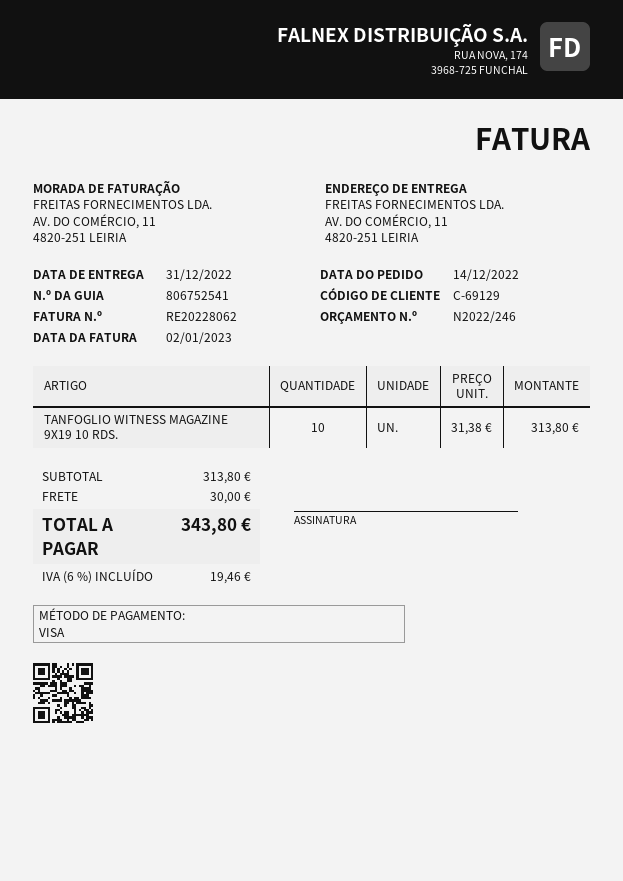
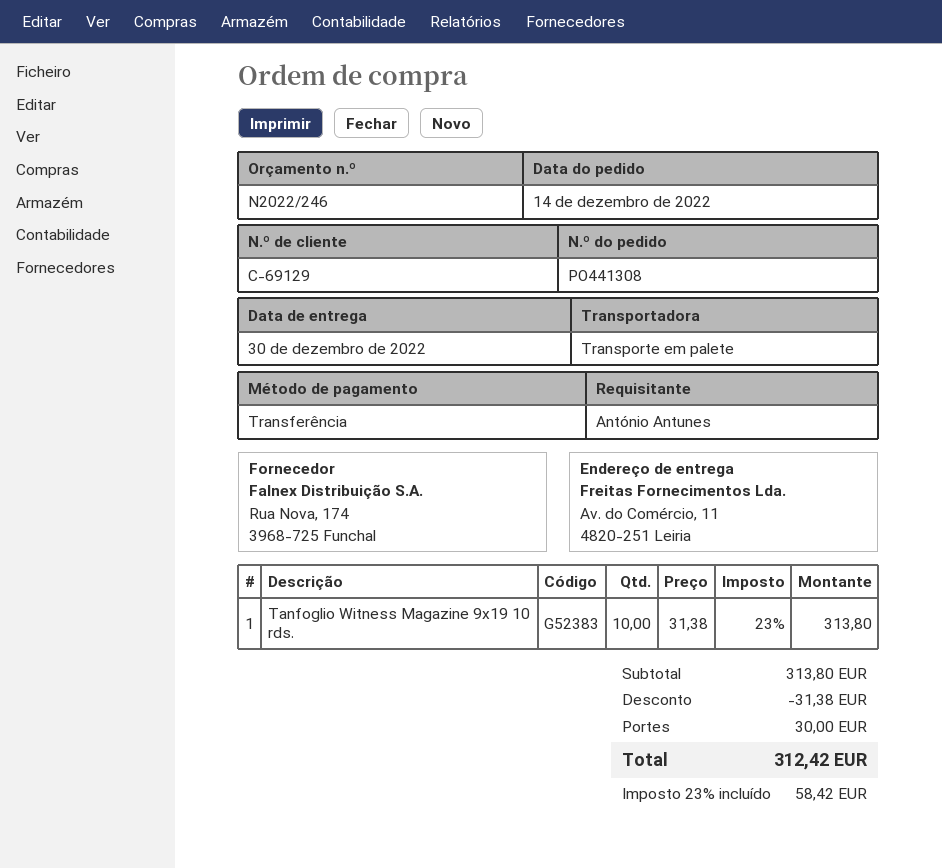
delivery date: 2022-12-31 -> 2022-12-30
payment method: Visa -> bank transfer
discount: none -> 31.38
tax: 6% = 19.46 -> 23% = 58.42
total: 343.80 -> 312.42

